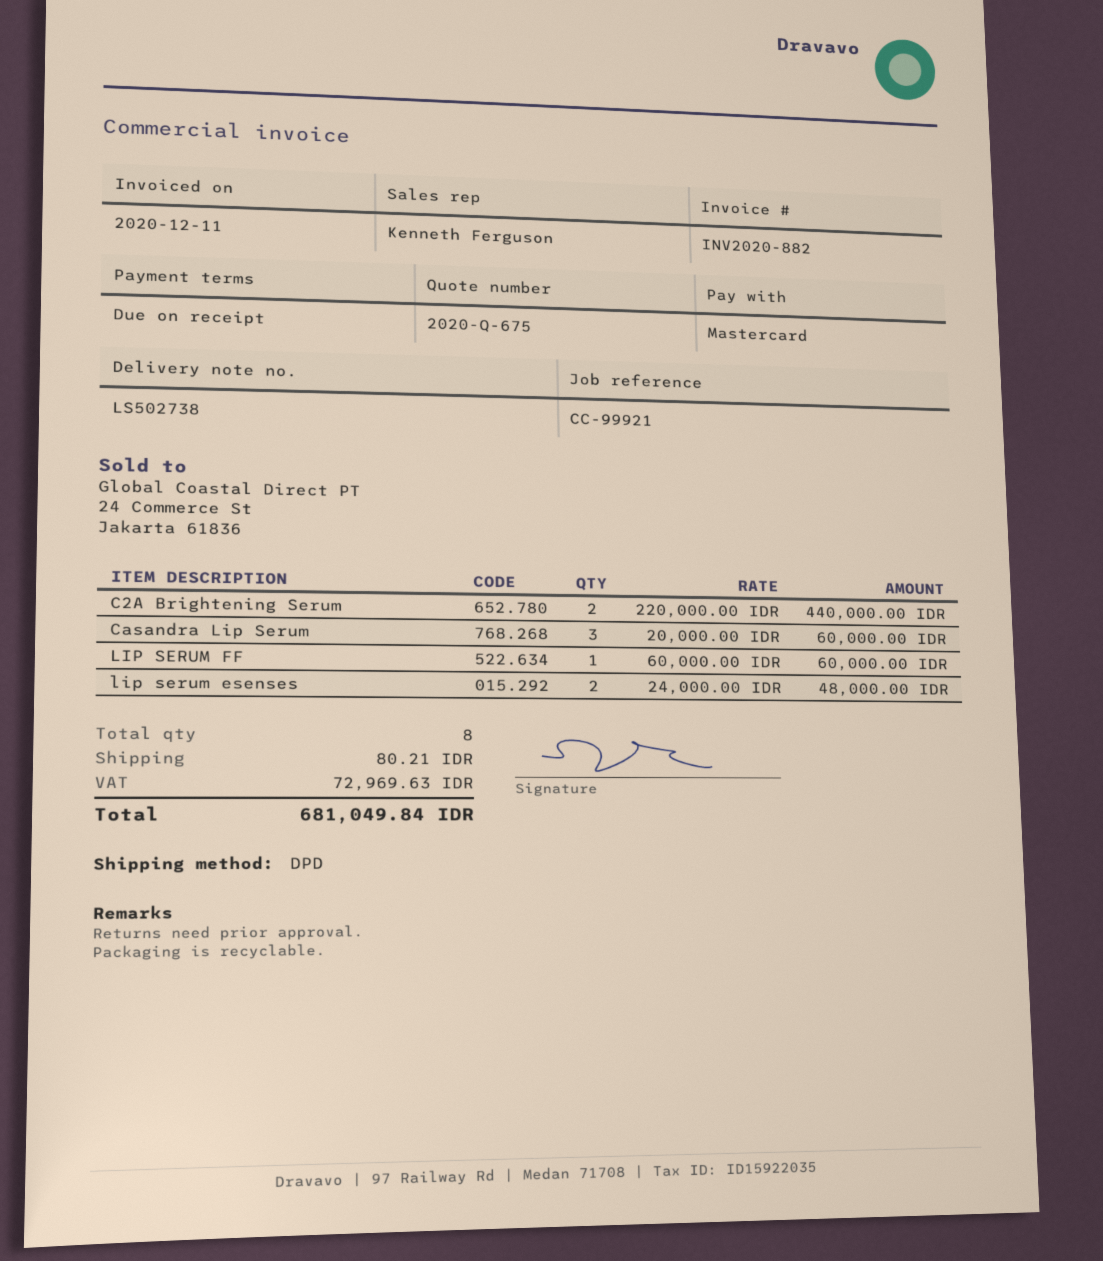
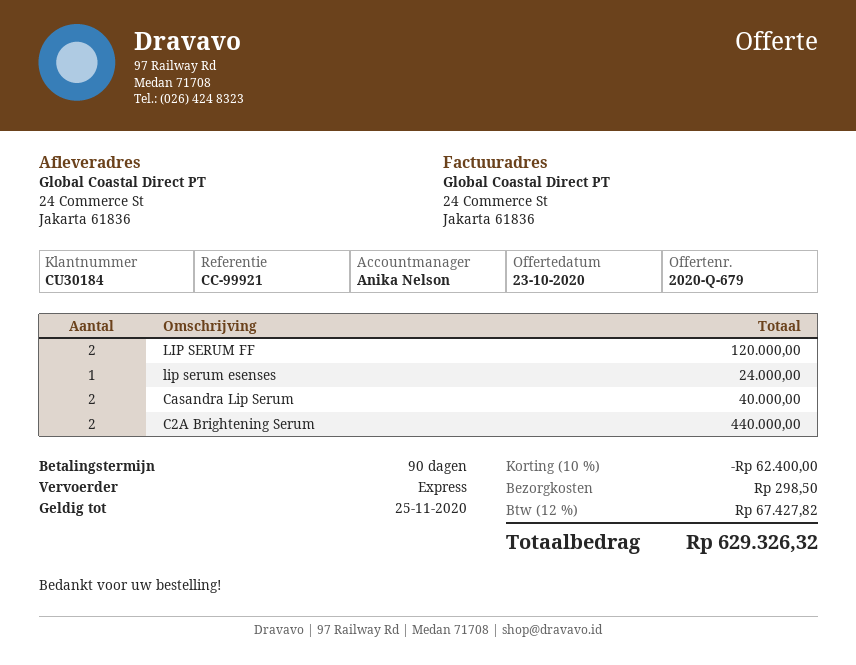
quote number: 2020-Q-675 -> 2020-Q-679
payment terms: on receipt -> 90 days
sales rep: Kenneth Ferguson -> Anika Nelson
shipping method: DPD -> express
Casandra Lip Serum: 3 for 60000.00 -> 2 for 40000.00
LIP SERUM FF: 1 for 60000.00 -> 2 for 120000.00
lip serum esenses: 2 for 48000.00 -> 1 for 24000.00
discount: none -> 10% = 62400.00
shipping: 80.21 -> 298.50
tax: 72969.63 -> 67427.82
total: 681049.84 -> 629326.32

